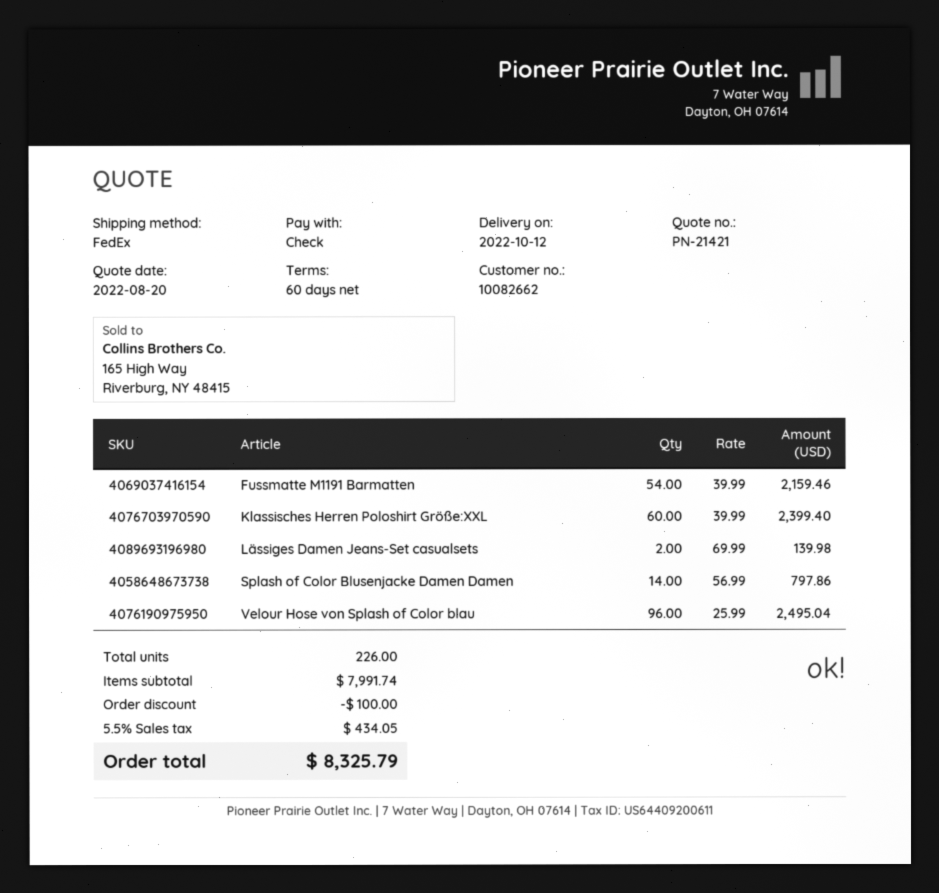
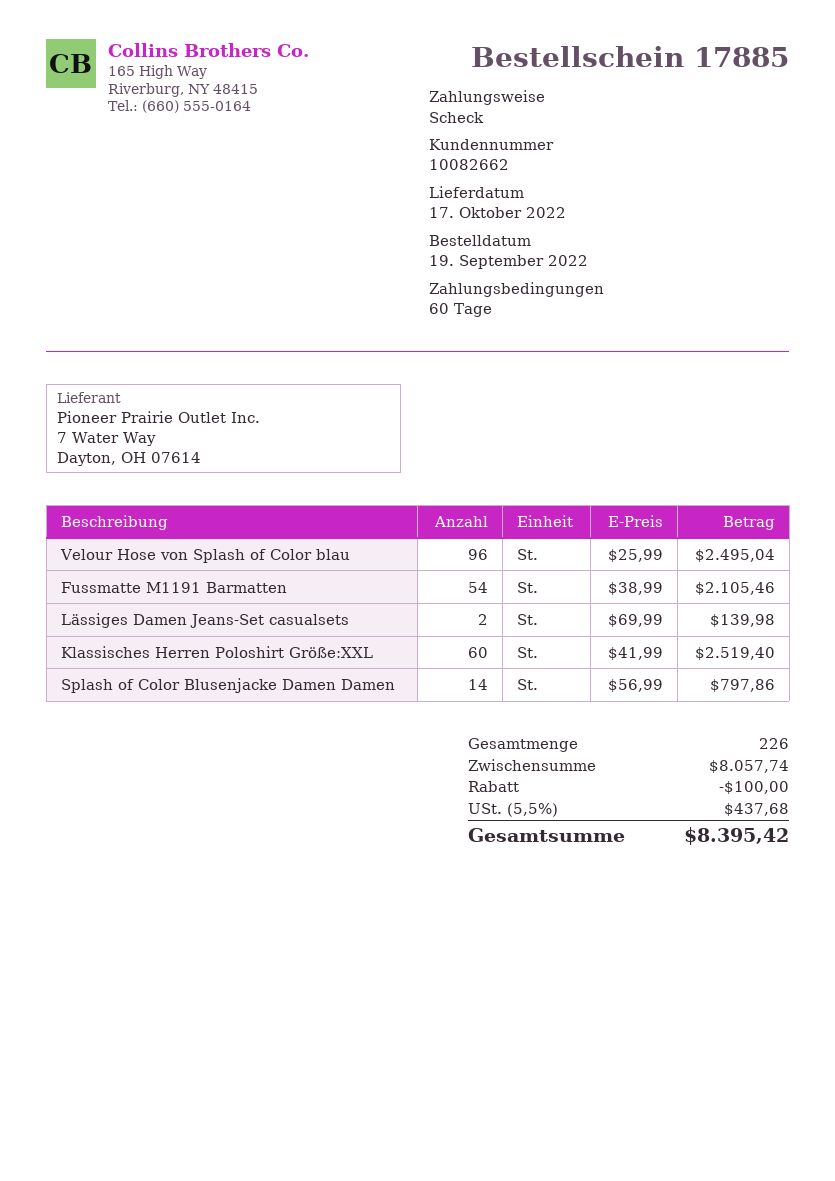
delivery date: 2022-10-12 -> 2022-10-17
Fussmatte M1191 Barmatten: 54 x 39.99 = 2159.46 -> 54 x 38.99 = 2105.46
Klassisches Herren Poloshirt Größe:XXL: 60 x 39.99 = 2399.40 -> 60 x 41.99 = 2519.40
subtotal: 7991.74 -> 8057.74
tax: 5.5% = 434.05 -> 5.5% = 437.68
total: 8325.79 -> 8395.42

